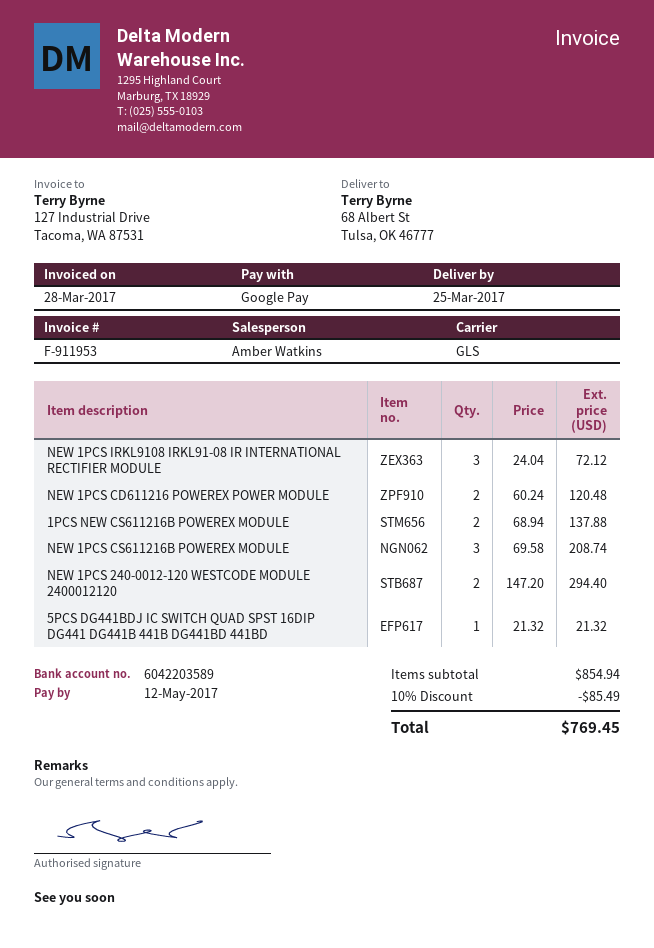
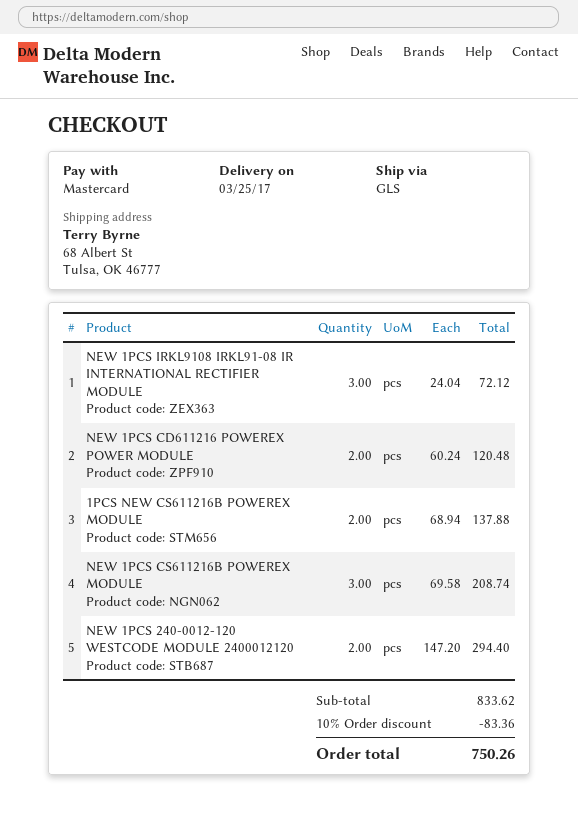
payment method: Google Pay -> Mastercard
5PCS DG441BDJ IC SWITCH QUAD SPST 16DIP DG441 DG441B 441B DG441BD 441BD: 1 x 21.32 = 21.32 -> none
subtotal: 854.94 -> 833.62
discount: 10% = 85.49 -> 10% = 83.36
total: 769.45 -> 750.26

